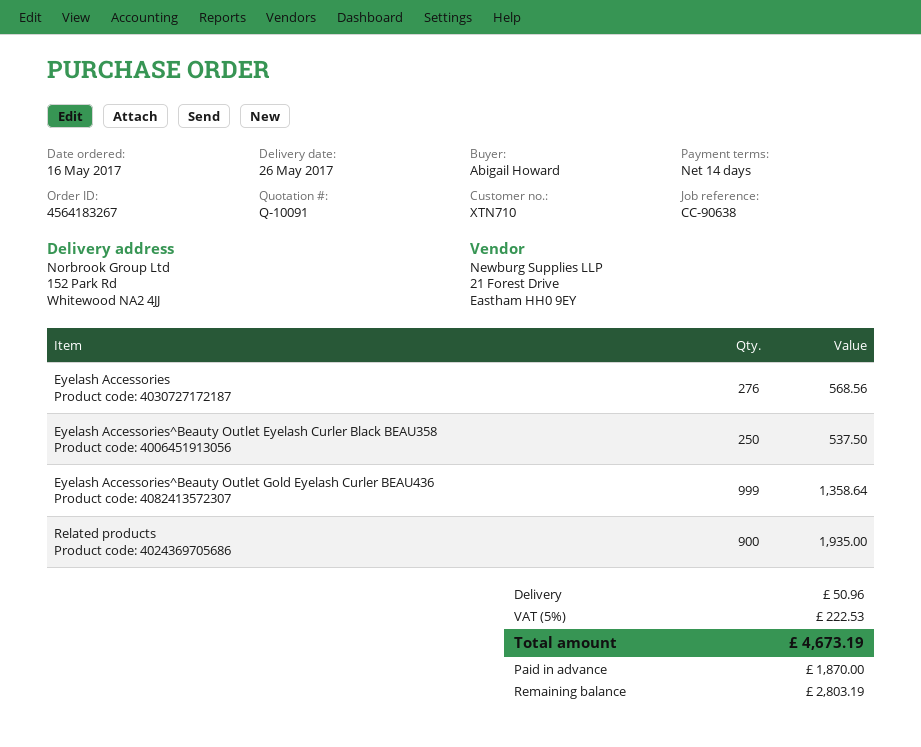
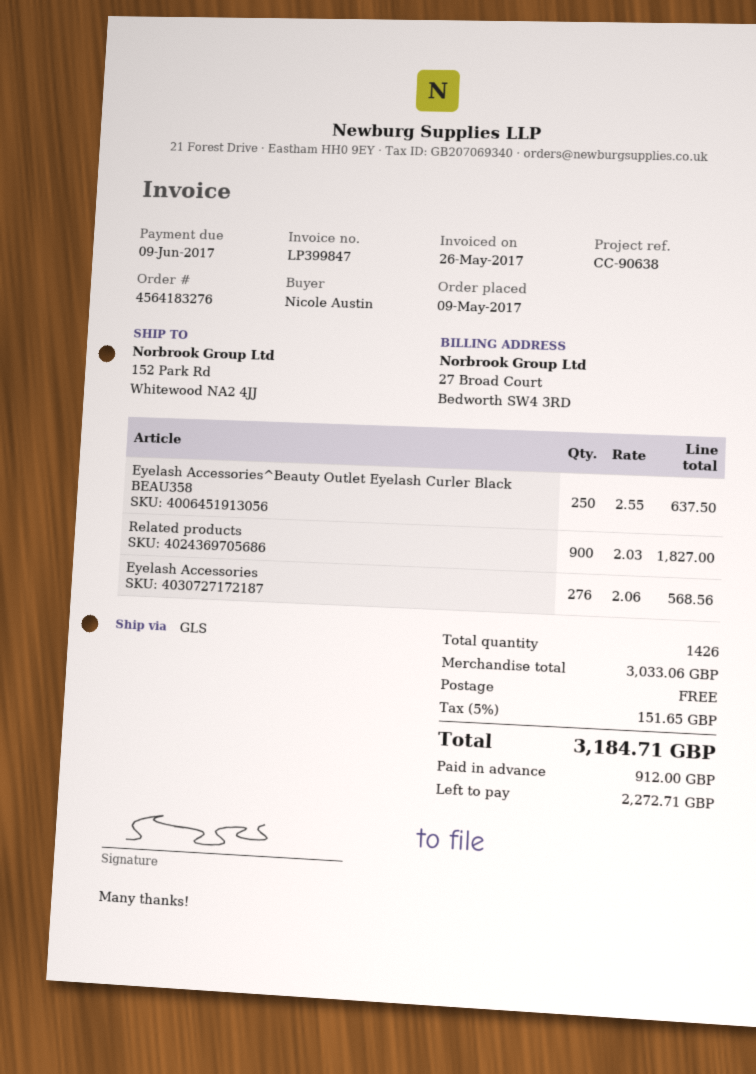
order number: 4564183267 -> 4564183276
order date: 2017-05-16 -> 2017-05-09
ordered by: Abigail Howard -> Nicole Austin
Eyelash Accessories^Beauty Outlet Eyelash Curler Black BEAU358: 250 for 537.50 -> 250 for 637.50
Eyelash Accessories^Beauty Outlet Gold Eyelash Curler BEAU436: 999 for 1358.64 -> none
Related products: 900 for 1935.00 -> 900 for 1827.00
shipping: 50.96 -> 0.00
tax: 5% = 222.53 -> 5% = 151.65
total: 4673.19 -> 3184.71
deposit: 1870.00 -> 912.00
balance: 2803.19 -> 2272.71

